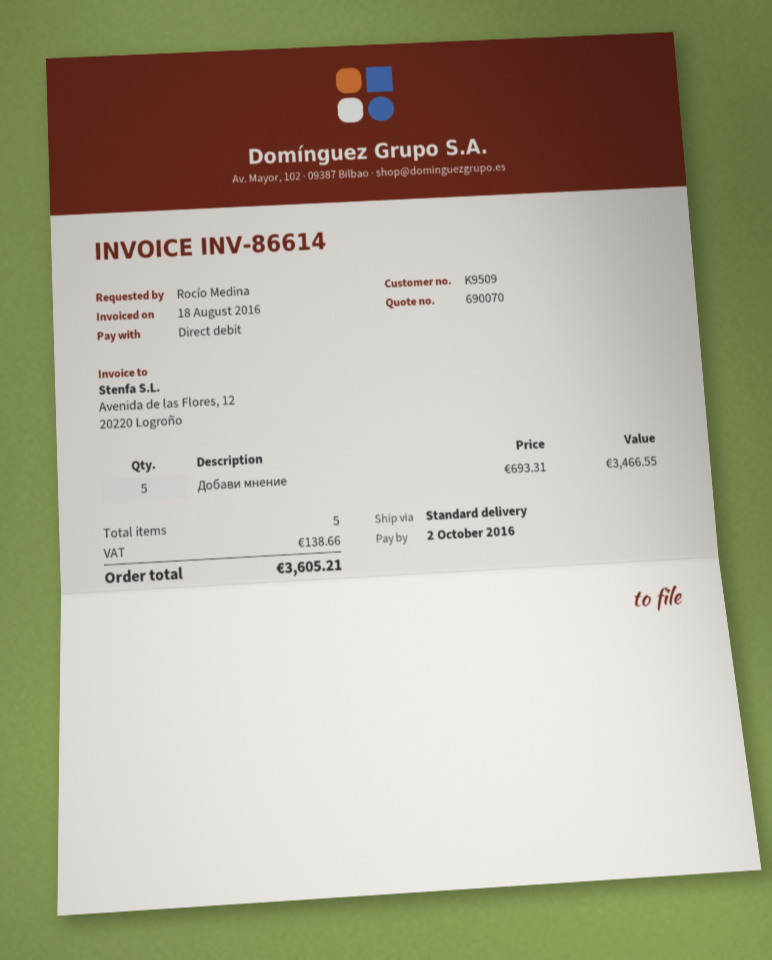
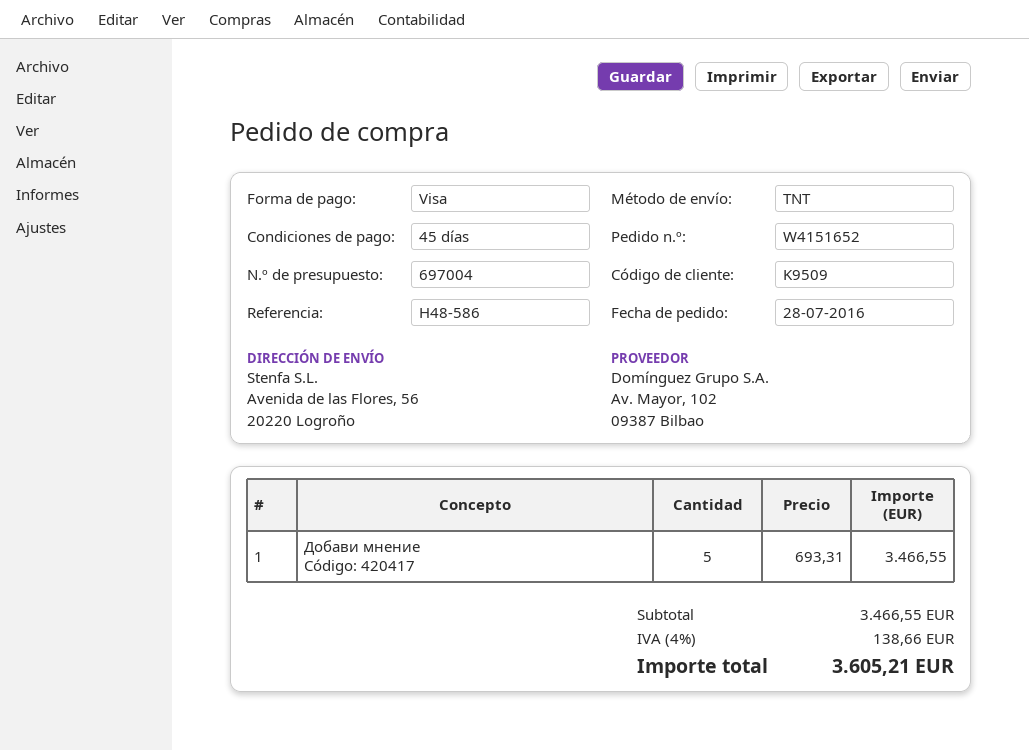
quote number: 690070 -> 697004
payment method: direct debit -> Visa
shipping method: standard -> TNT

